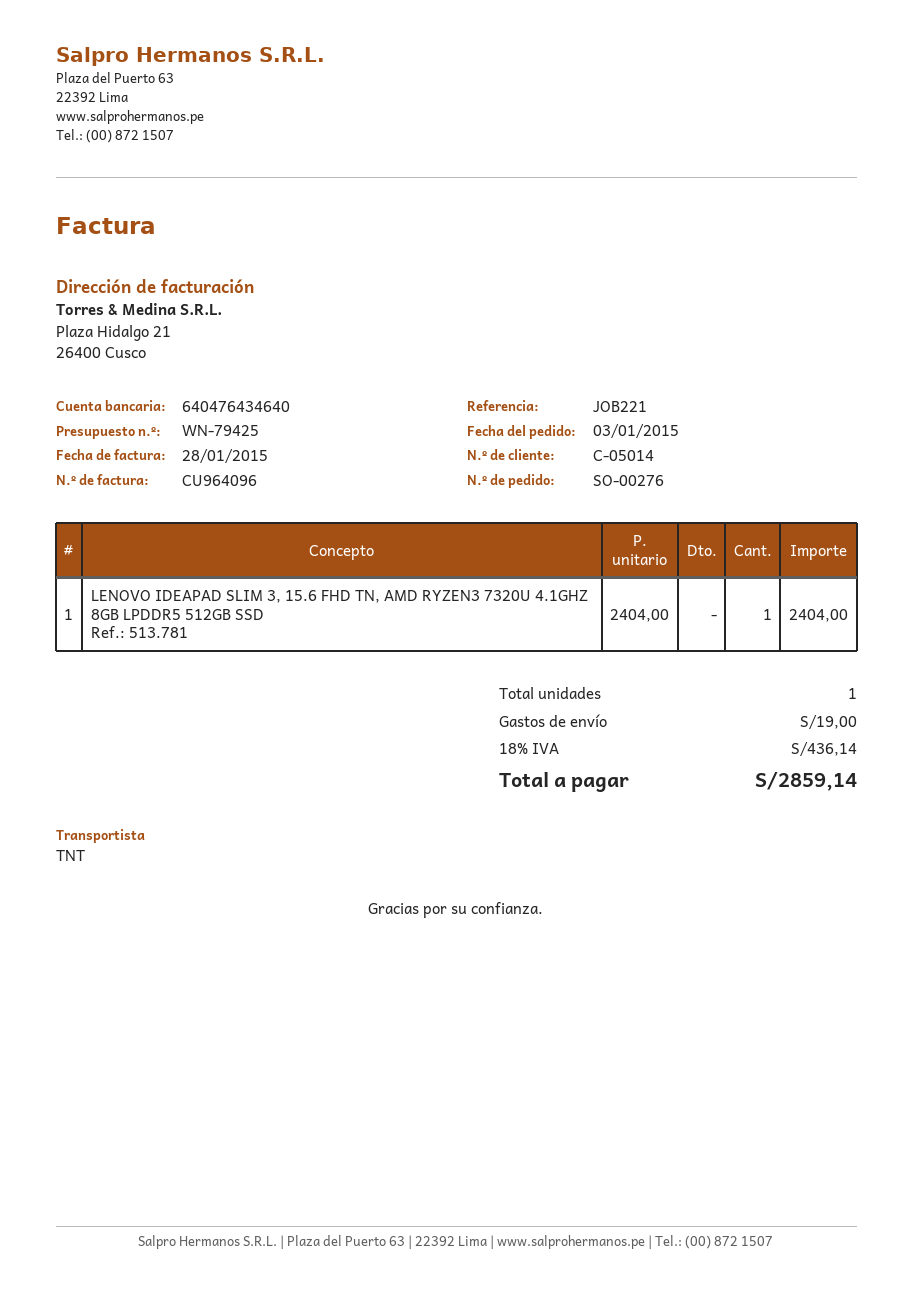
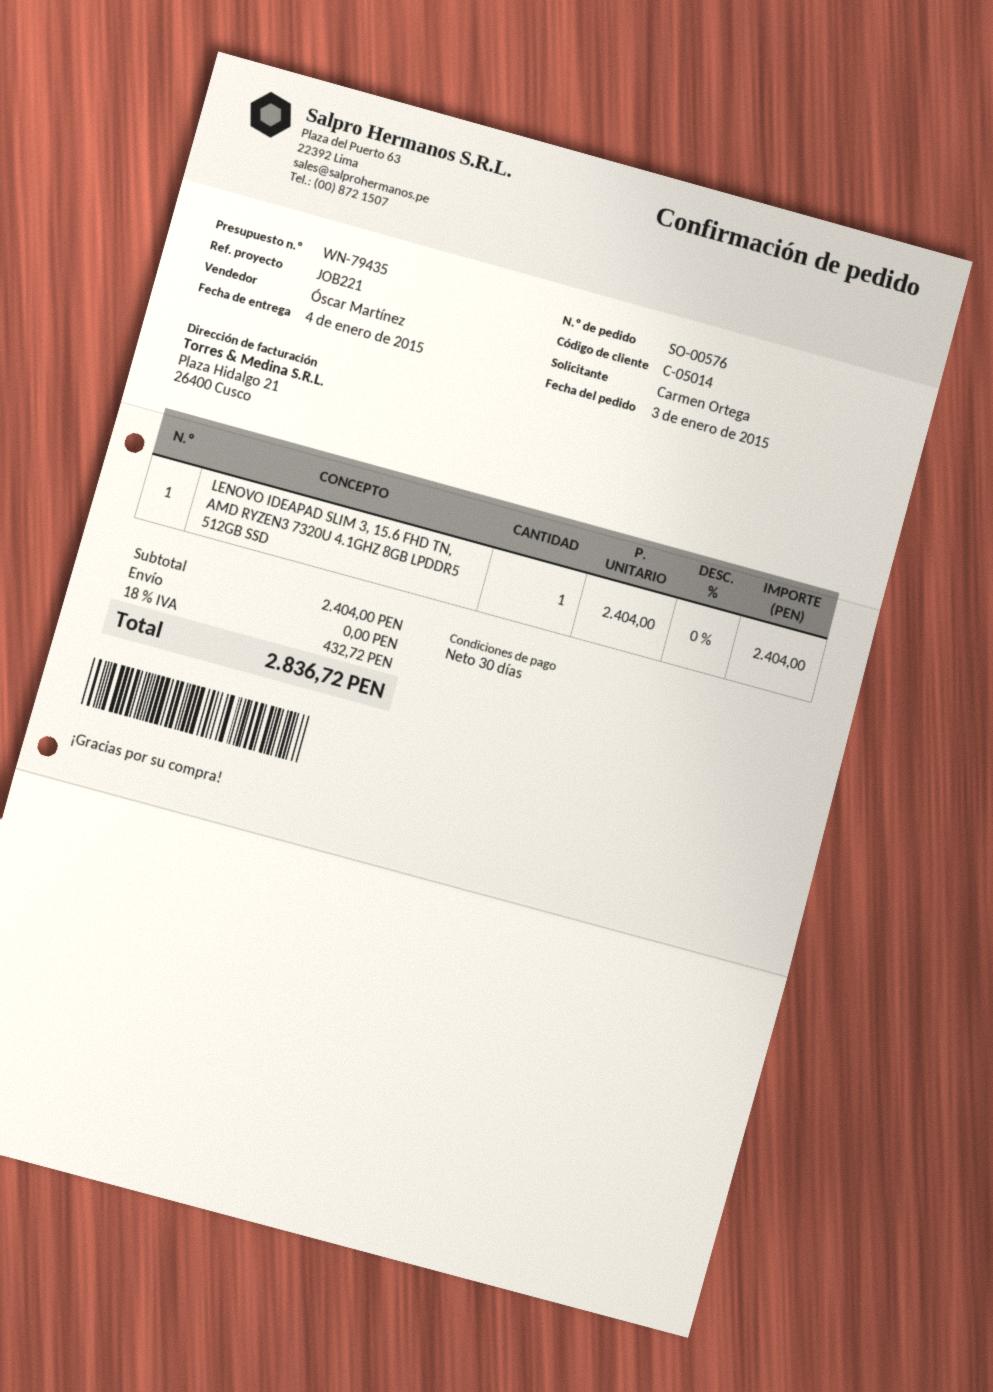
quote number: WN-79425 -> WN-79435
order number: SO-00276 -> SO-00576
shipping: 19.00 -> 0.00
tax: 18% = 436.14 -> 18% = 432.72
total: 2859.14 -> 2836.72

